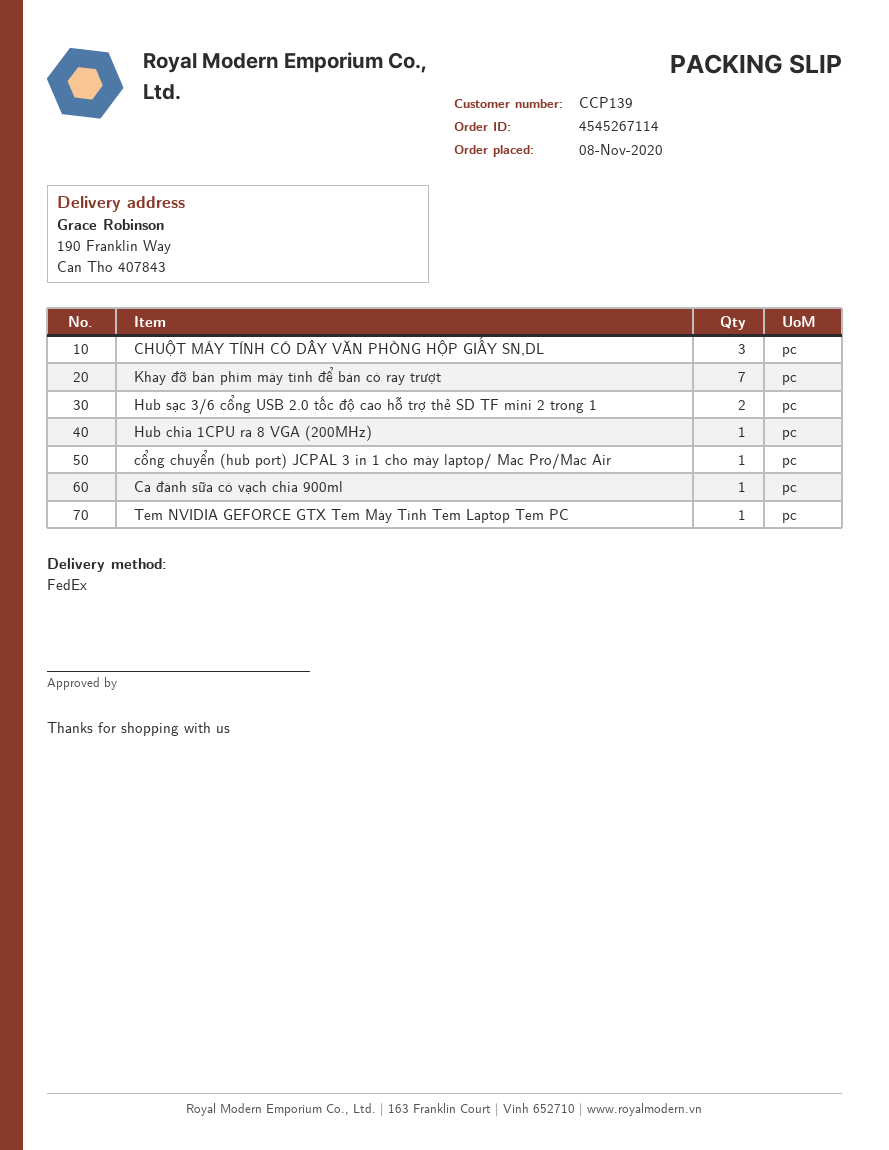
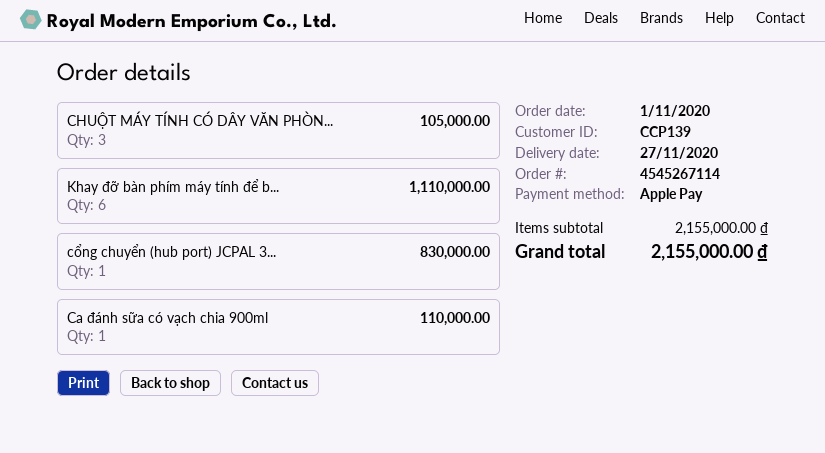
order date: 2020-11-08 -> 2020-11-01
Khay đỡ bàn phím máy tính để bàn có ray trượt: 7 -> 6
Hub sạc 3/6 cổng USB 2.0 tốc độ cao hỗ trợ thẻ SD TF mini 2 trong 1: 2 -> none
Hub chia 1CPU ra 8 VGA (200MHz): 1 -> none
Tem NVIDIA GEFORCE GTX Tem Máy Tính Tem Laptop Tem PC: 1 -> none

